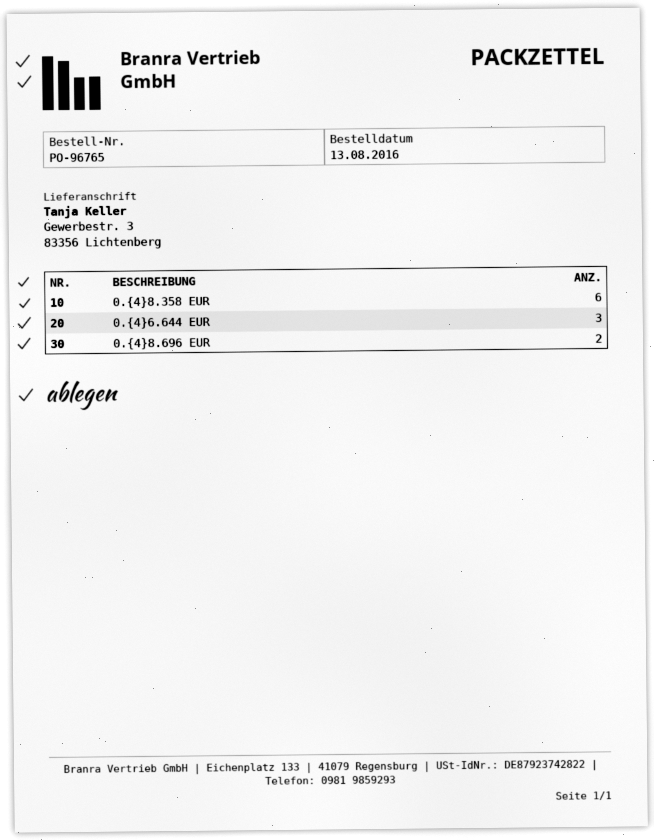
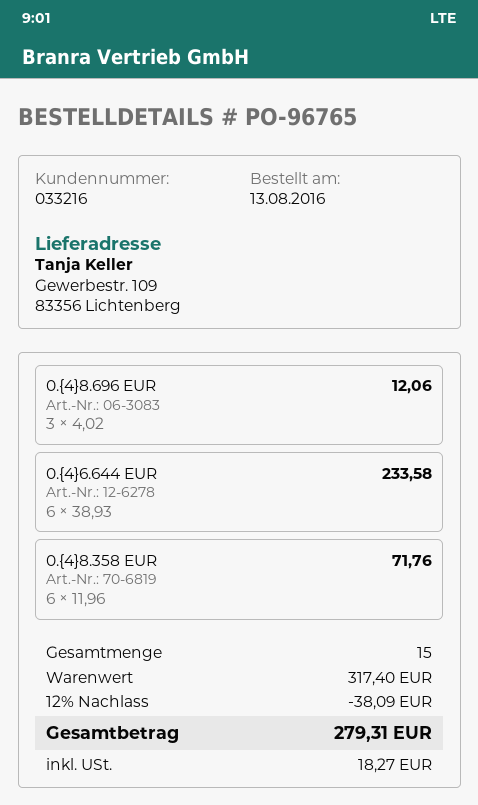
ship to: Gewerbestr. 3, 83356 Lichtenberg -> Gewerbestr. 109, 83356 Lichtenberg
0.{4}6.644 EUR: 3 -> 6
0.{4}8.696 EUR: 2 -> 3

